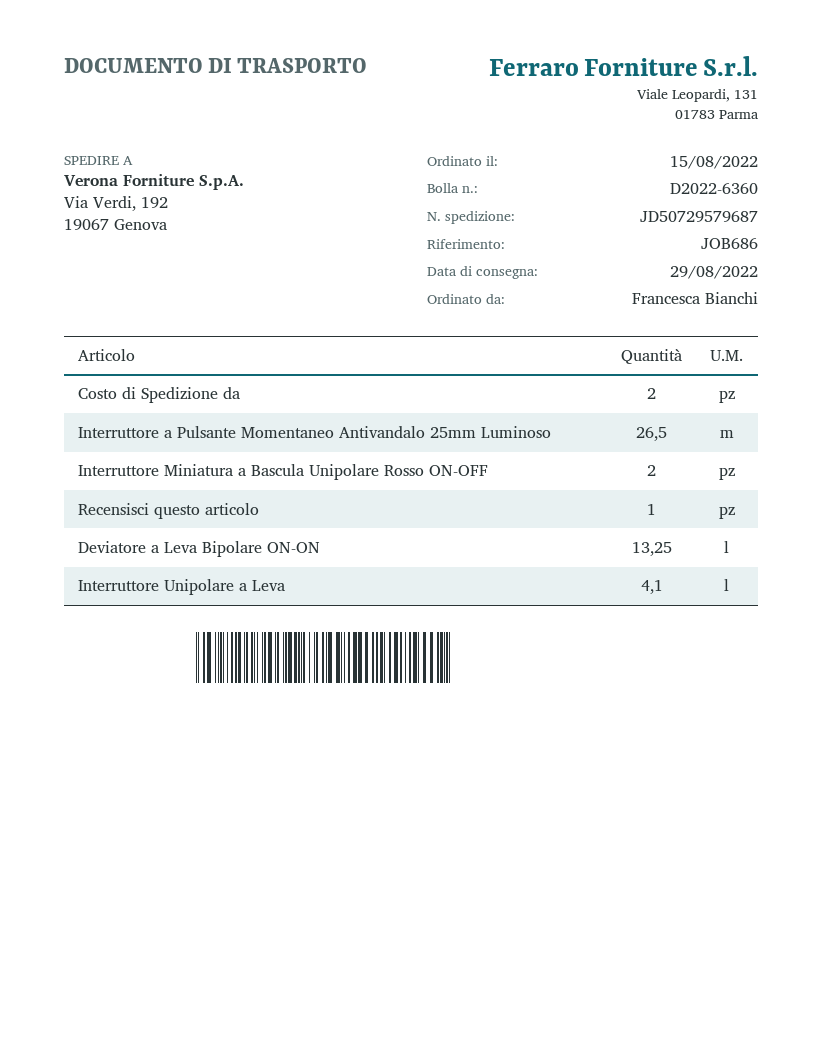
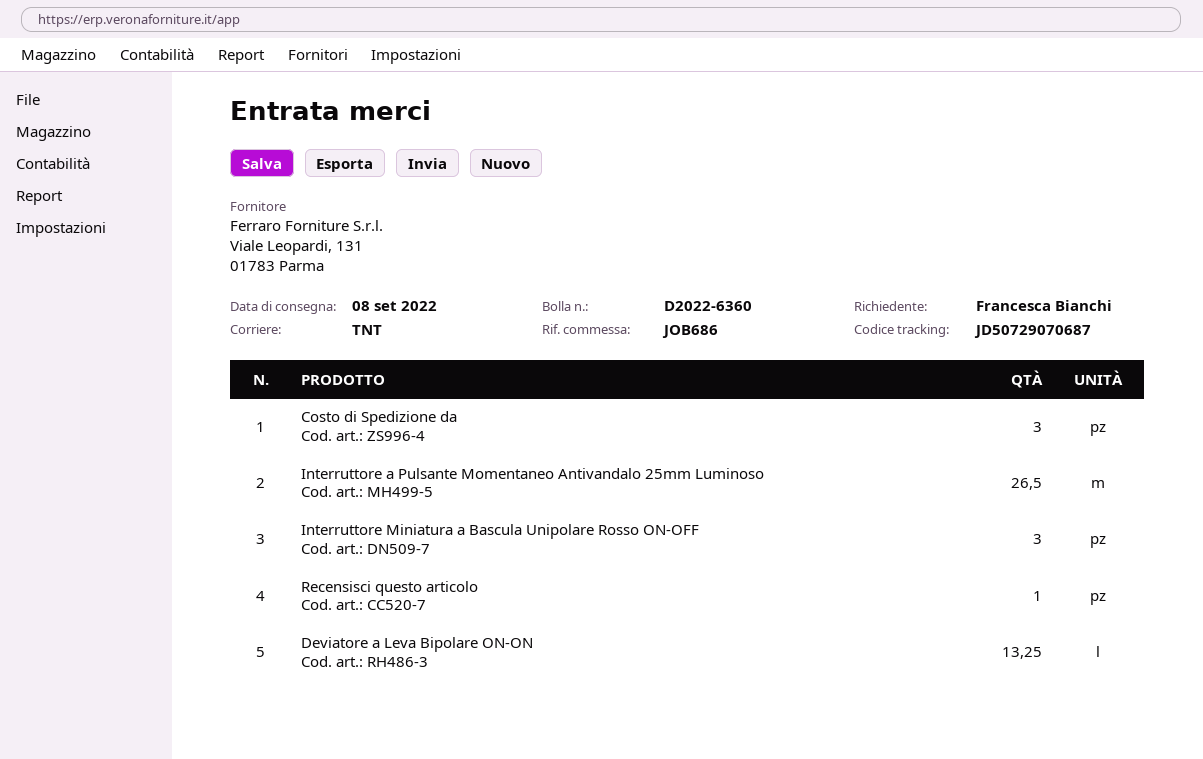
delivery date: 2022-08-29 -> 2022-09-08
tracking number: JD50729579687 -> JD50729070687
Costo di Spedizione da: 2 -> 3
Interruttore Miniatura a Bascula Unipolare Rosso ON-OFF: 2 -> 3
Interruttore Unipolare a Leva: 4.1 -> none

